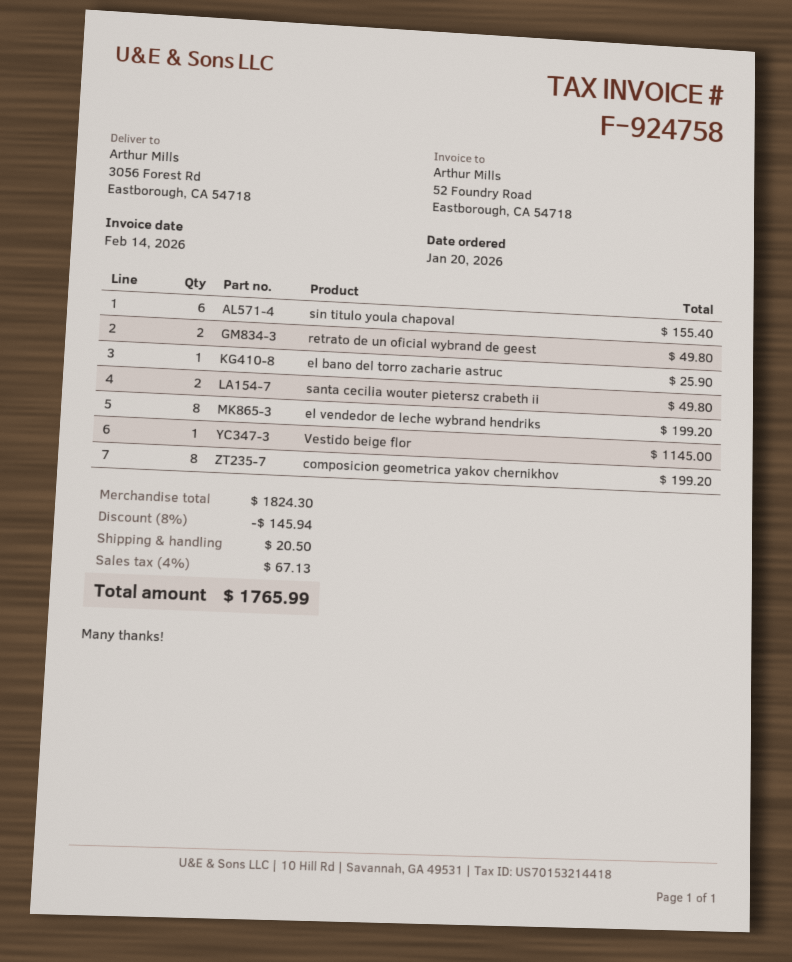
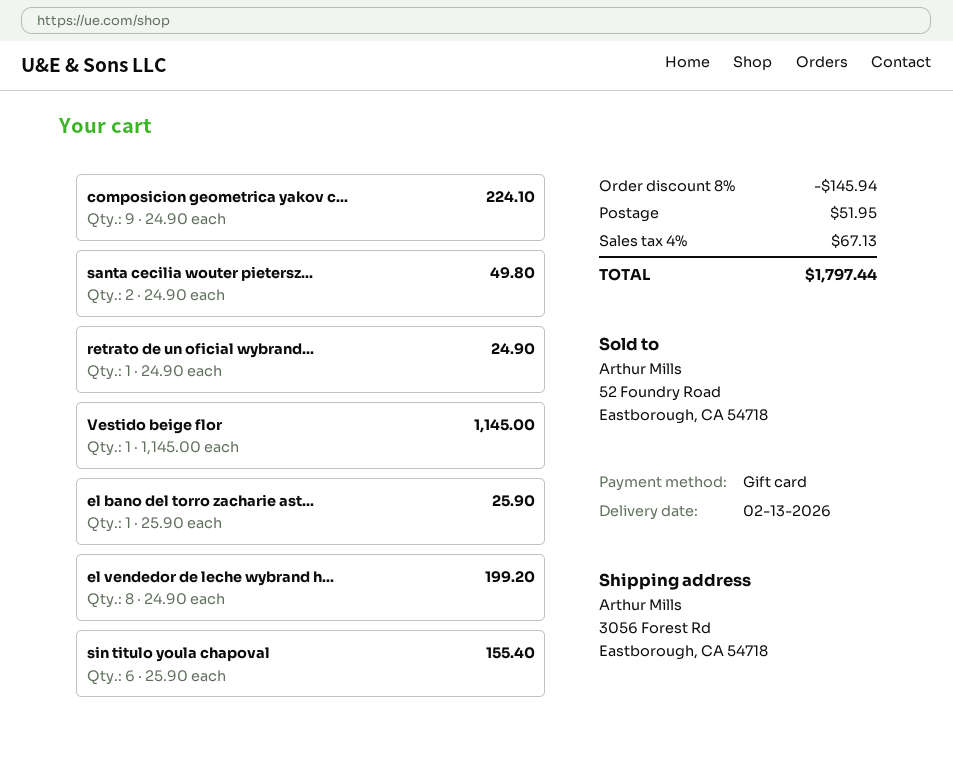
retrato de un oficial wybrand de geest: 2 for 49.80 -> 1 for 24.90
composicion geometrica yakov chernikhov: 8 for 199.20 -> 9 for 224.10
shipping: 20.50 -> 51.95
total: 1765.99 -> 1797.44

